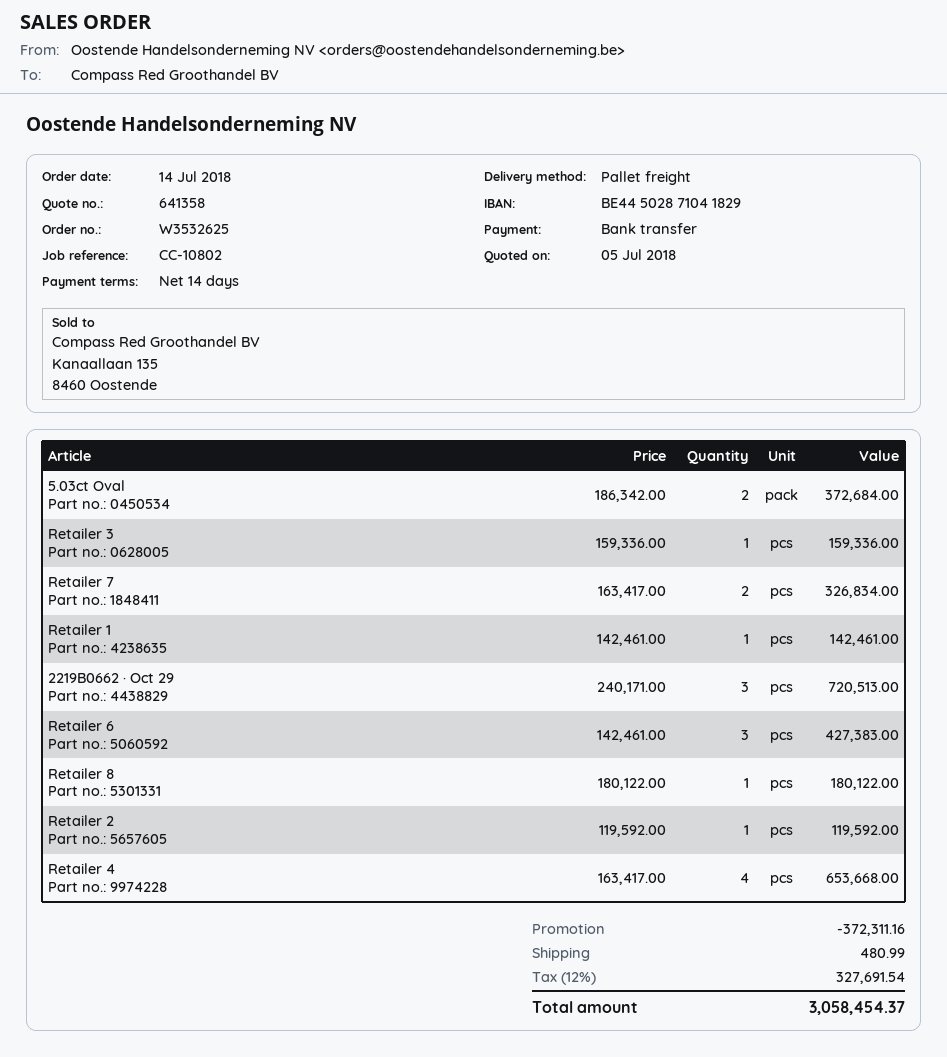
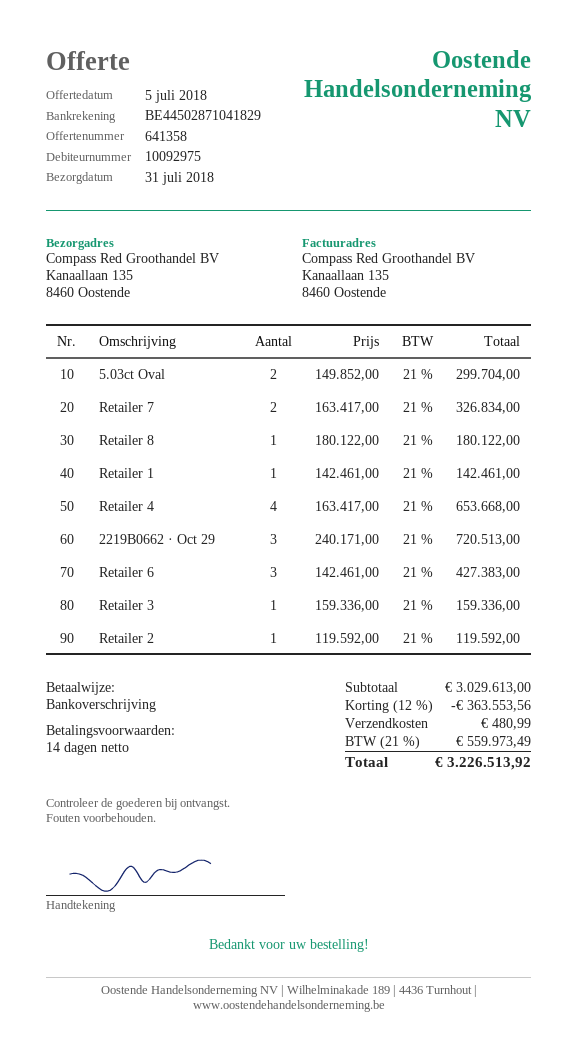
5.03ct Oval: 2 x 186342.00 = 372684.00 -> 2 x 149852.00 = 299704.00
discount: 372311.16 -> 363553.56
tax: 12% = 327691.54 -> 21% = 559973.49
total: 3058454.37 -> 3226513.92

